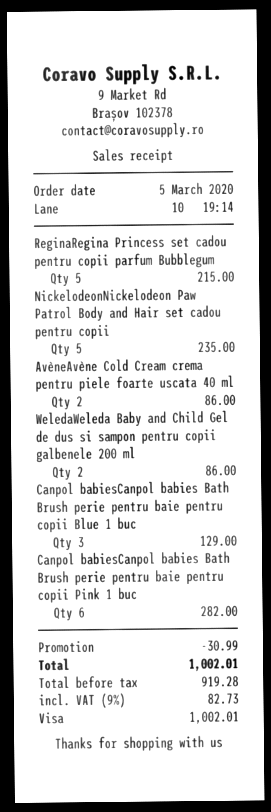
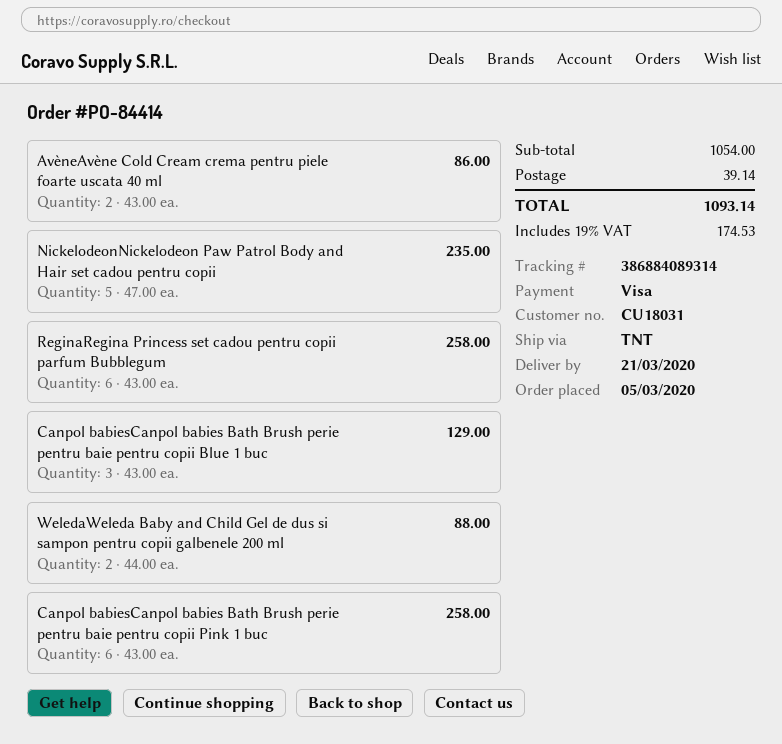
ReginaRegina Princess set cadou pentru copii parfum Bubblegum: 5 for 215.00 -> 6 for 258.00
WeledaWeleda Baby and Child Gel de dus si sampon pentru copii galbenele 200 ml: 2 for 86.00 -> 2 for 88.00
Canpol babiesCanpol babies Bath Brush perie pentru baie pentru copii Pink 1 buc: 6 for 282.00 -> 6 for 258.00
discount: 30.99 -> none
shipping: none -> 39.14
tax: 9% = 82.73 -> 19% = 174.53
total: 1002.01 -> 1093.14

